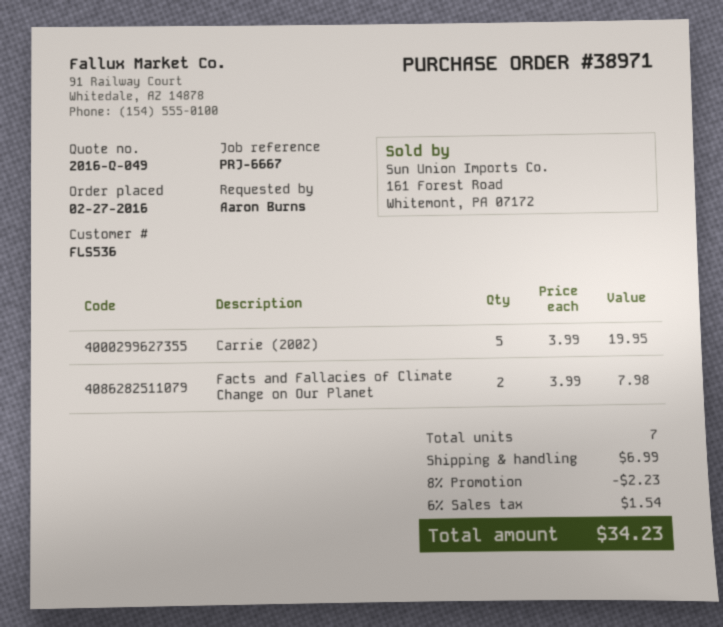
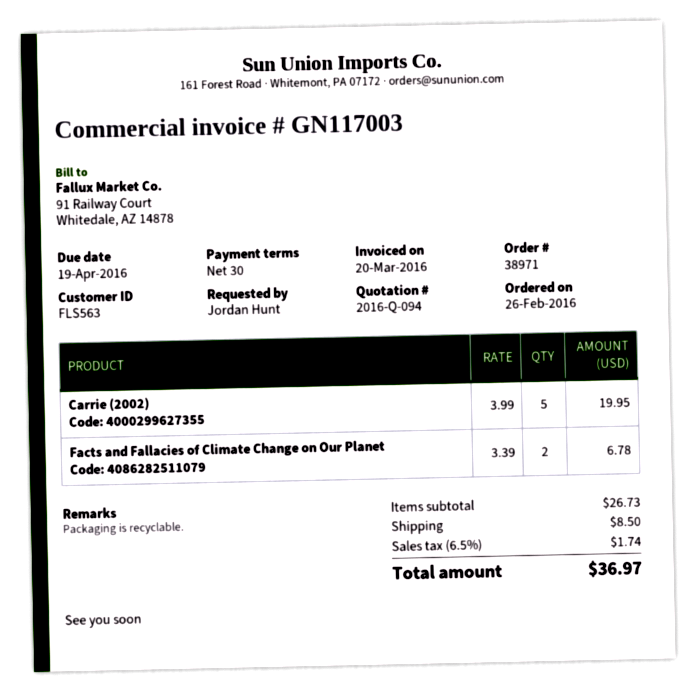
quote number: 2016-Q-049 -> 2016-Q-094
order date: 2016-02-27 -> 2016-02-26
customer number: FLS536 -> FLS563
ordered by: Aaron Burns -> Jordan Hunt
Facts and Fallacies of Climate Change on Our Planet: 2 x 3.99 = 7.98 -> 2 x 3.39 = 6.78
discount: 8% = 2.23 -> none
shipping: 6.99 -> 8.50
tax: 6% = 1.54 -> 6.5% = 1.74
total: 34.23 -> 36.97

